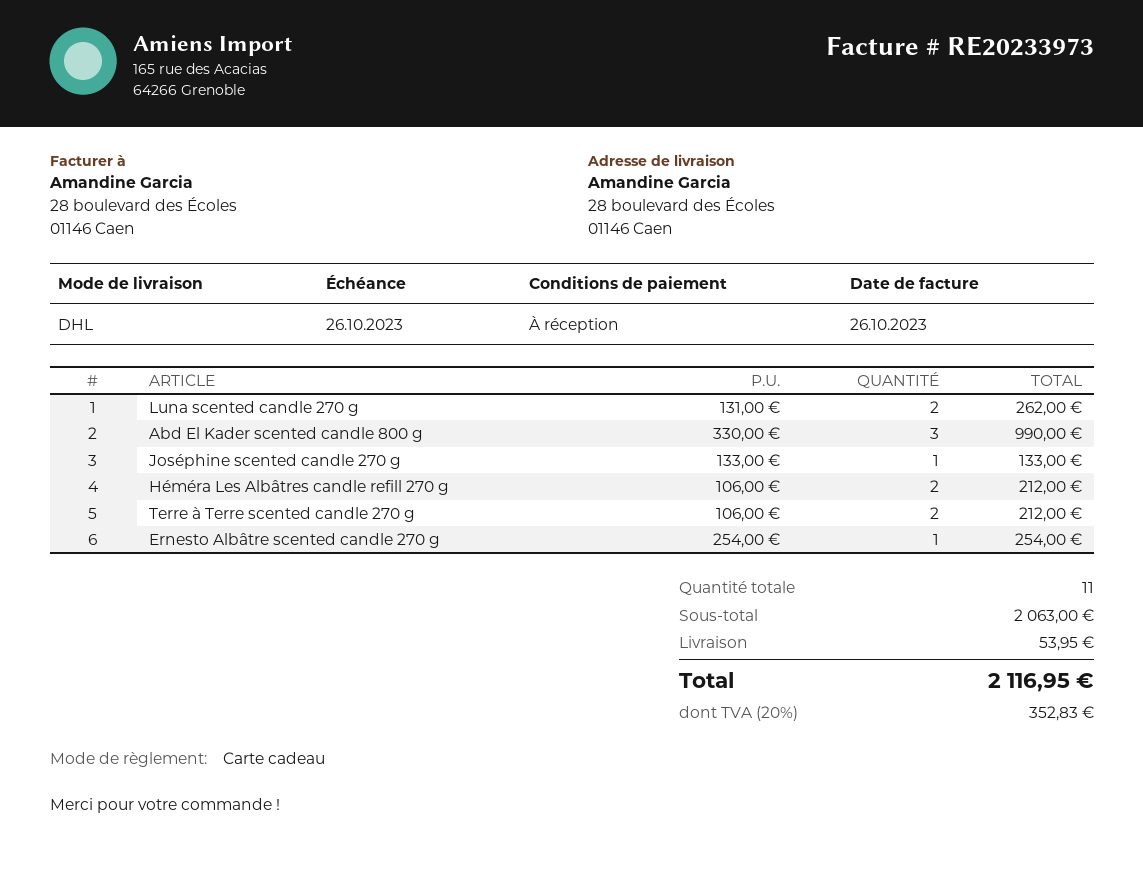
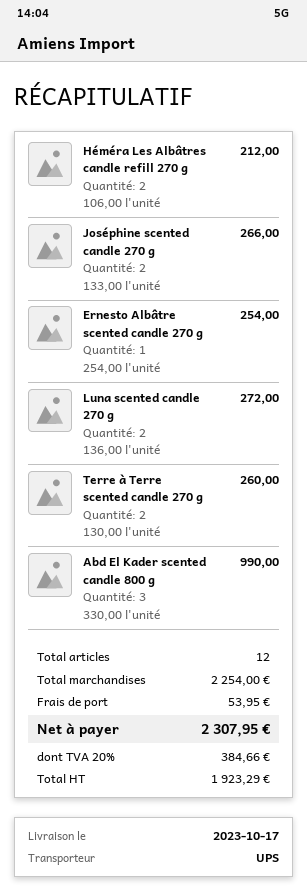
shipping method: DHL -> UPS
Luna scented candle 270 g: 2 x 131.00 = 262.00 -> 2 x 136.00 = 272.00
Joséphine scented candle 270 g: 1 x 133.00 = 133.00 -> 2 x 133.00 = 266.00
Terre à Terre scented candle 270 g: 2 x 106.00 = 212.00 -> 2 x 130.00 = 260.00
total quantity: 11 -> 12
subtotal: 2063.00 -> 2254.00
tax: 20% = 352.83 -> 20% = 384.66
total: 2116.95 -> 2307.95

